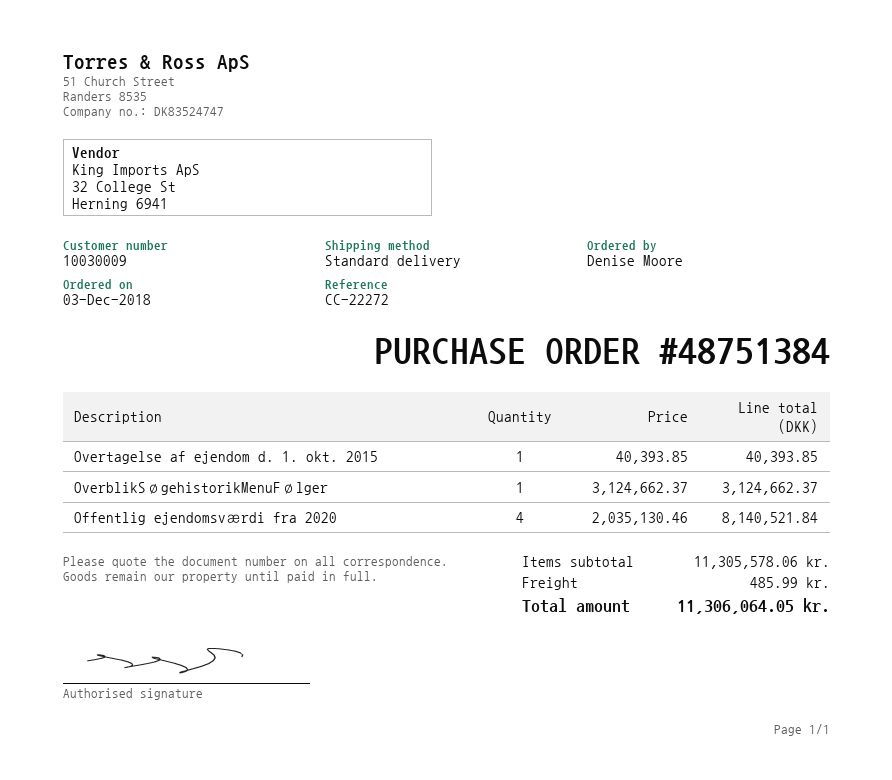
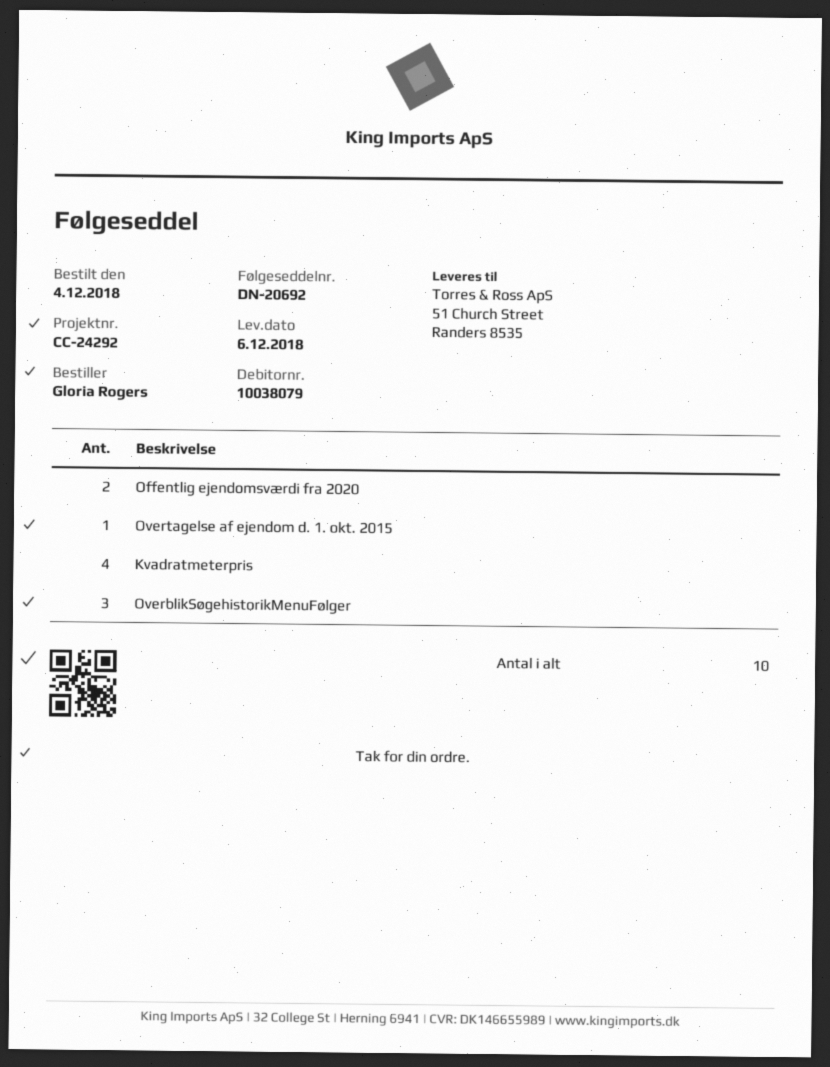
order date: 2018-12-03 -> 2018-12-04
customer number: 10030009 -> 10038079
reference: CC-22272 -> CC-24292
ordered by: Denise Moore -> Gloria Rogers
OverblikSøgehistorikMenuFølger: 1 -> 3
Offentlig ejendomsværdi fra 2020: 4 -> 2
Kvadratmeterpris: none -> 4

